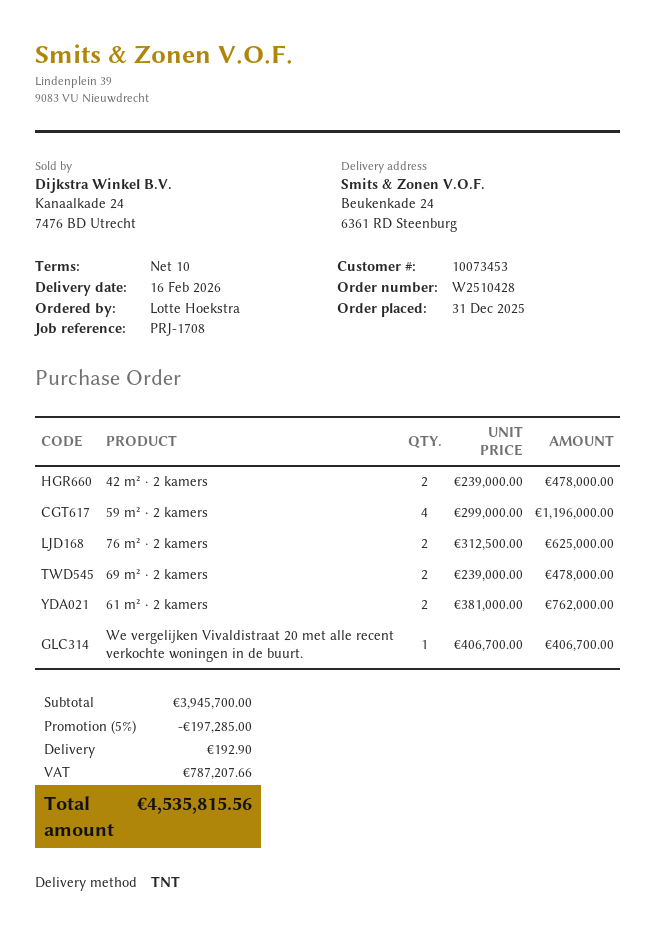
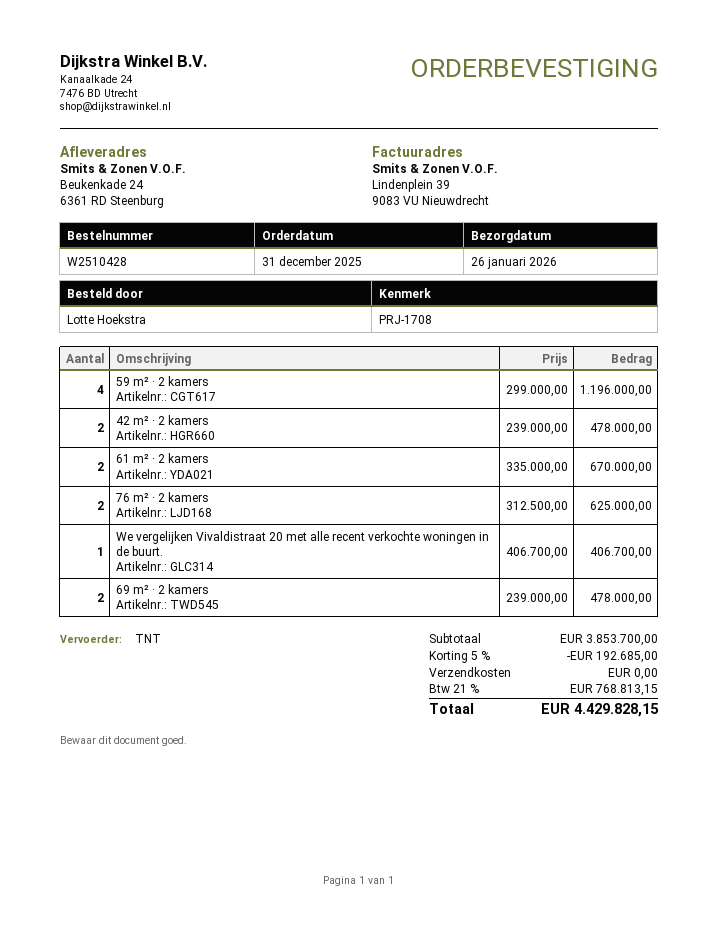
delivery date: 2026-02-16 -> 2026-01-26
61 m² · 2 kamers: 2 x 381000.00 = 762000.00 -> 2 x 335000.00 = 670000.00
subtotal: 3945700.00 -> 3853700.00
discount: 5% = 197285.00 -> 5% = 192685.00
shipping: 192.90 -> 0.00
tax: 787207.66 -> 768813.15
total: 4535815.56 -> 4429828.15

